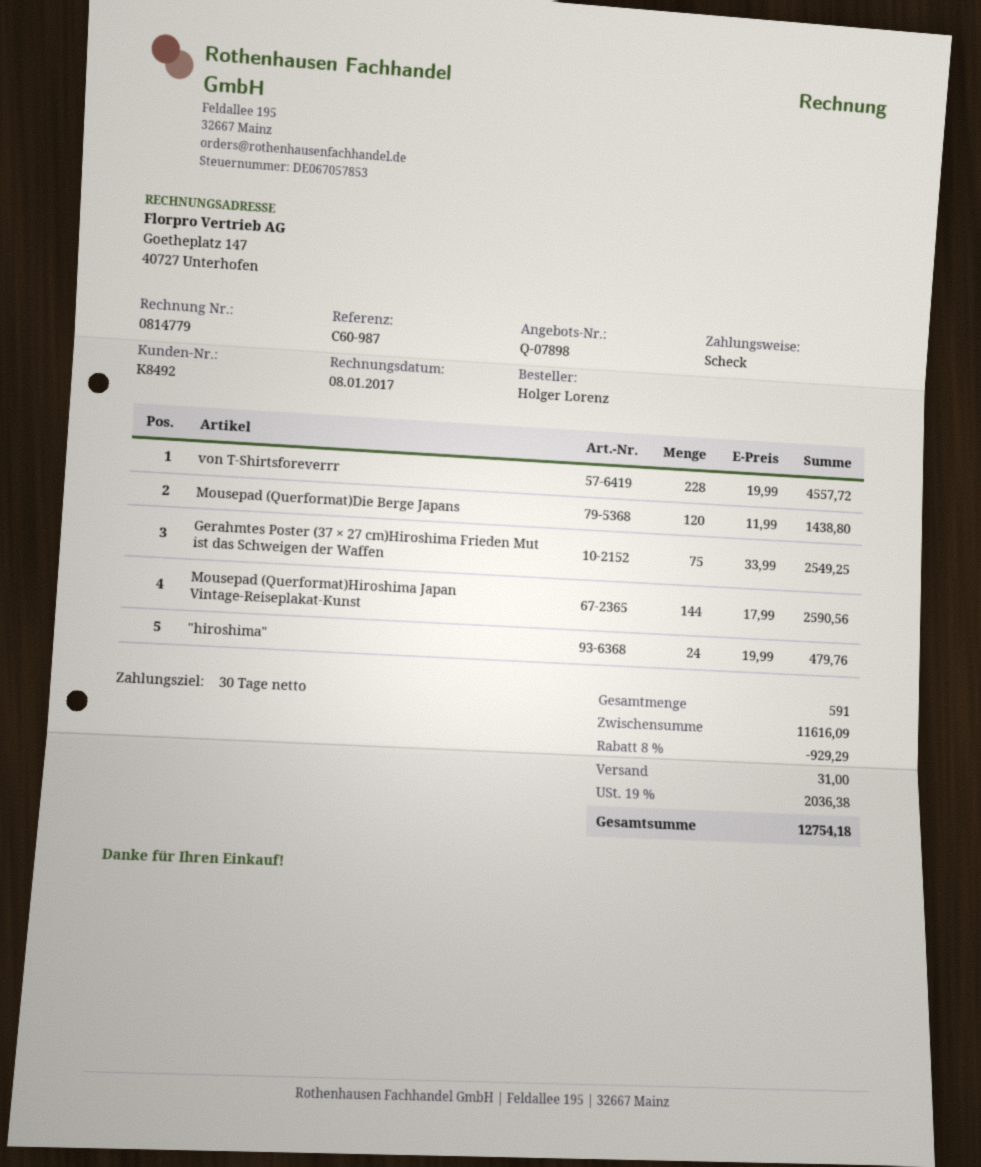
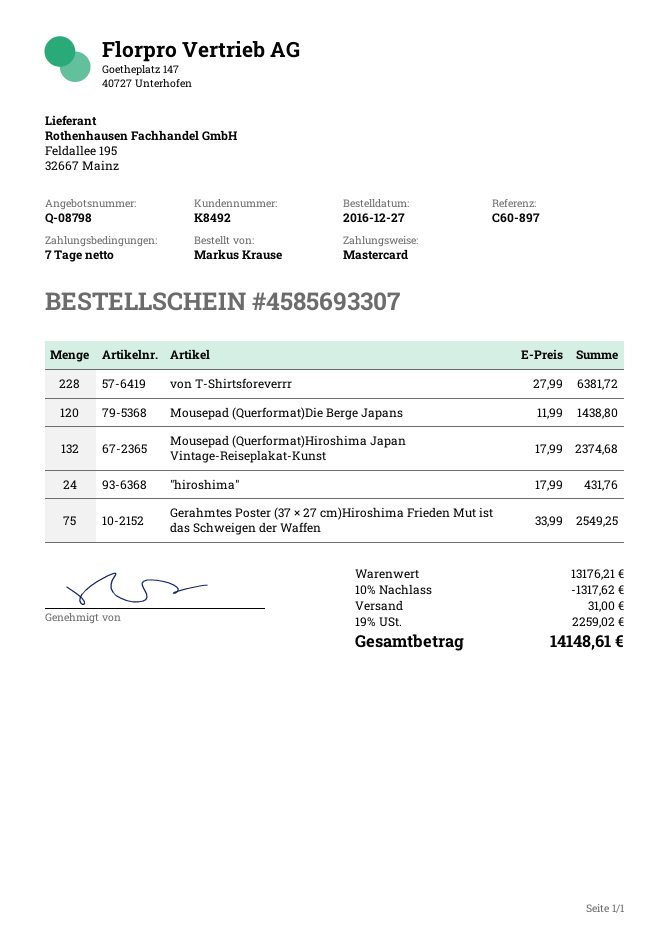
quote number: Q-07898 -> Q-08798
payment terms: 30 days -> 7 days
reference: C60-987 -> C60-897
ordered by: Holger Lorenz -> Markus Krause
payment method: cheque -> Mastercard
von T-Shirtsforeverrr: 228 x 19.99 = 4557.72 -> 228 x 27.99 = 6381.72
Mousepad (Querformat)Hiroshima Japan Vintage-Reiseplakat-Kunst: 144 x 17.99 = 2590.56 -> 132 x 17.99 = 2374.68
"hiroshima": 24 x 19.99 = 479.76 -> 24 x 17.99 = 431.76
subtotal: 11616.09 -> 13176.21
discount: 8% = 929.29 -> 10% = 1317.62
tax: 19% = 2036.38 -> 19% = 2259.02
total: 12754.18 -> 14148.61

